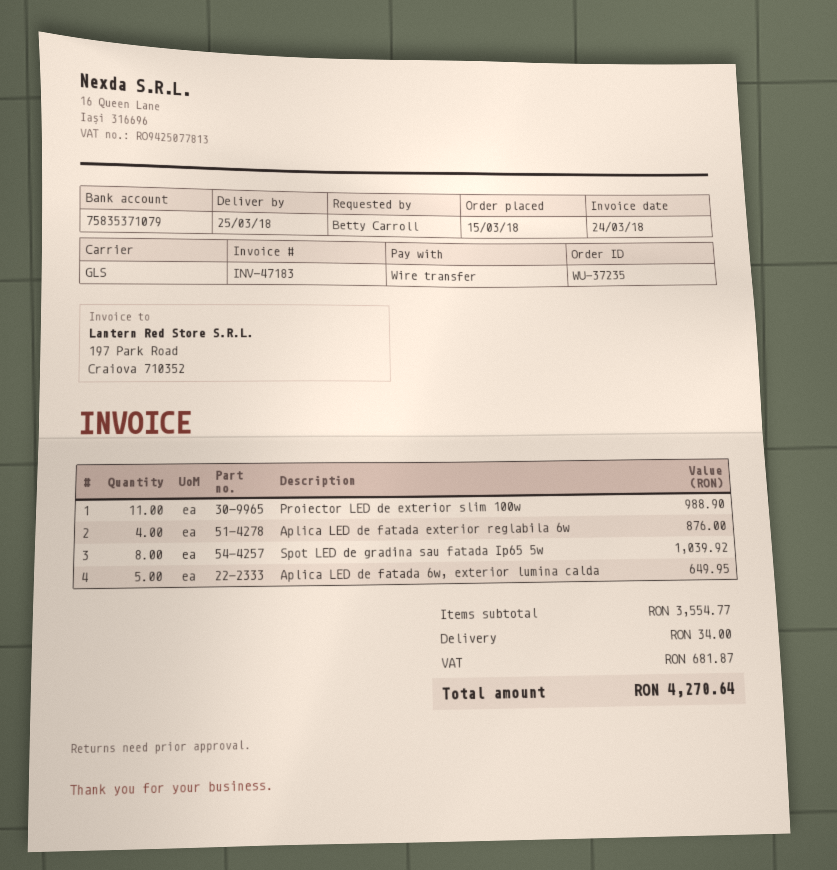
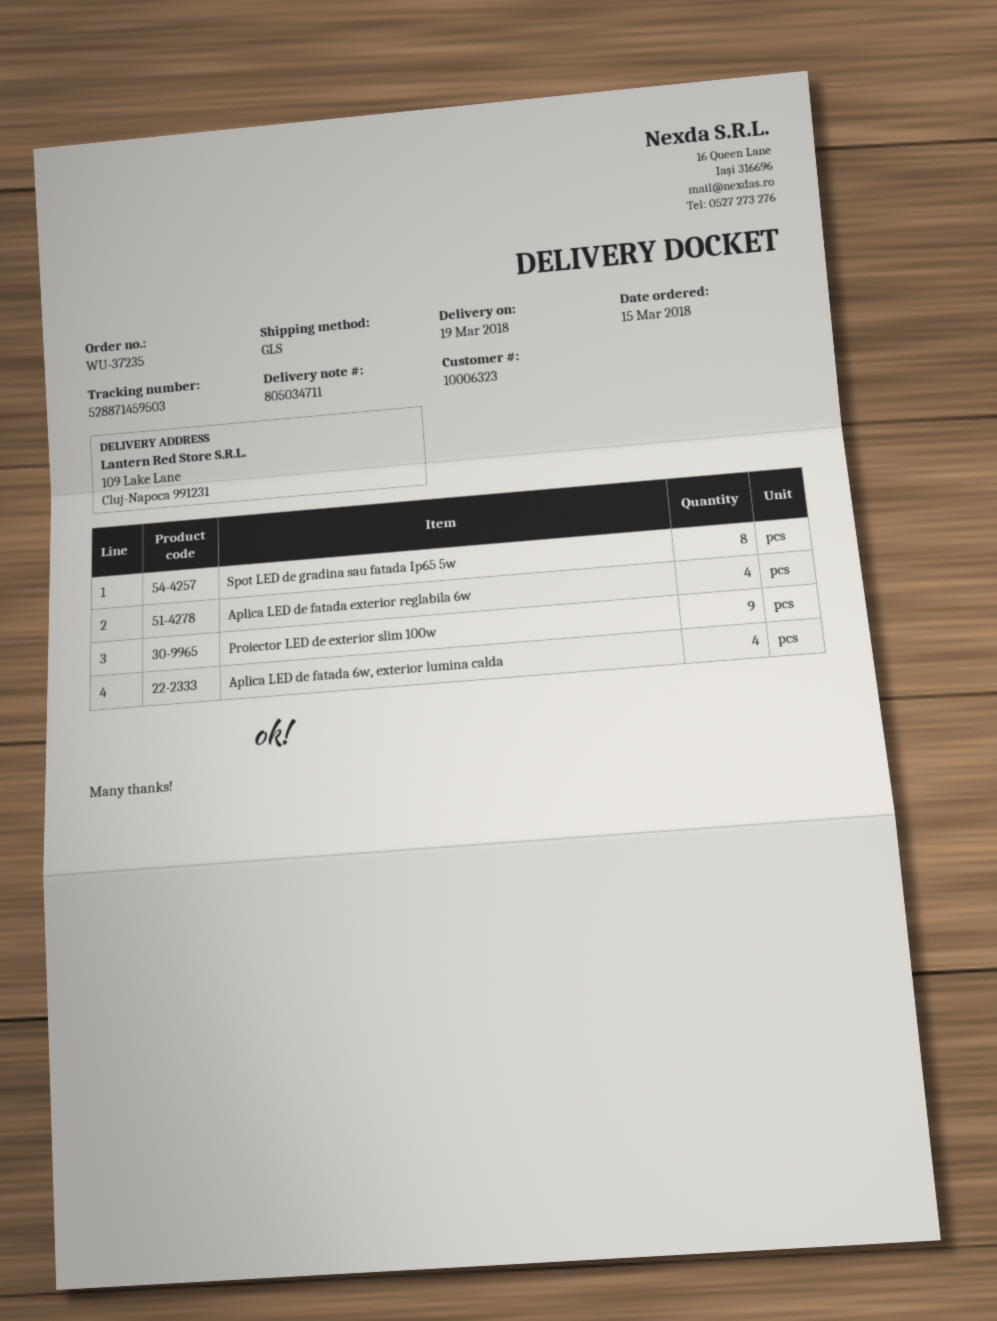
delivery date: 2018-03-25 -> 2018-03-19
Proiector LED de exterior slim 100w: 11 -> 9
Aplica LED de fatada 6w, exterior lumina calda: 5 -> 4

